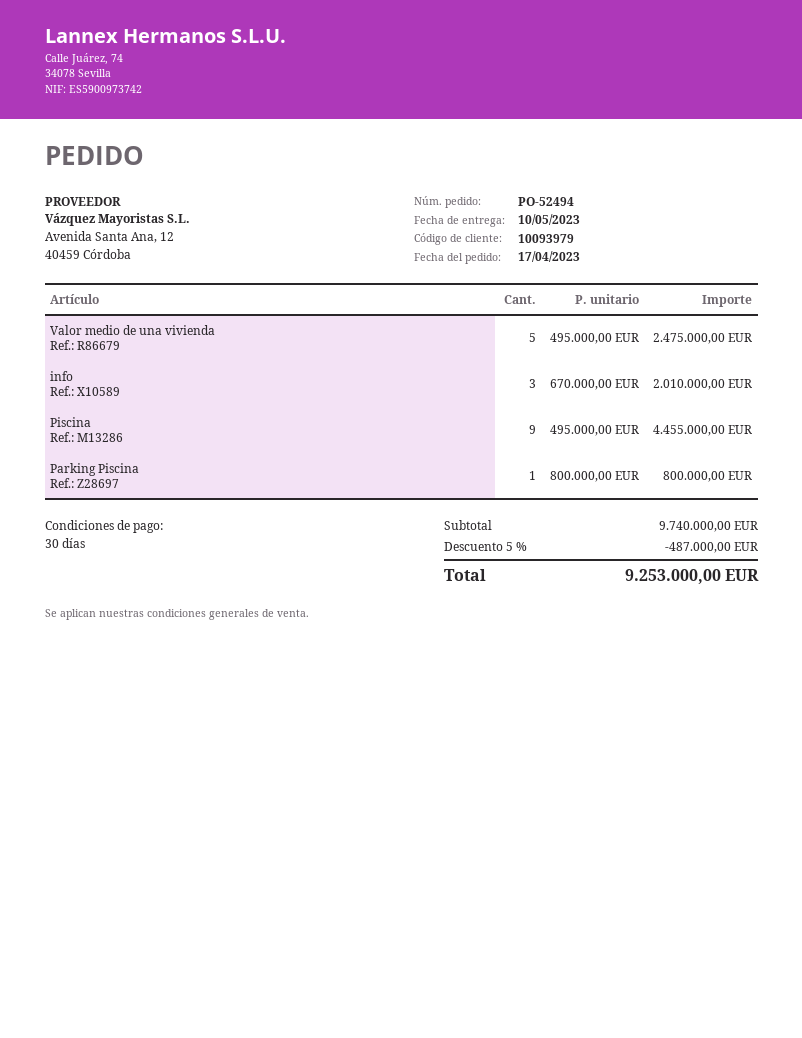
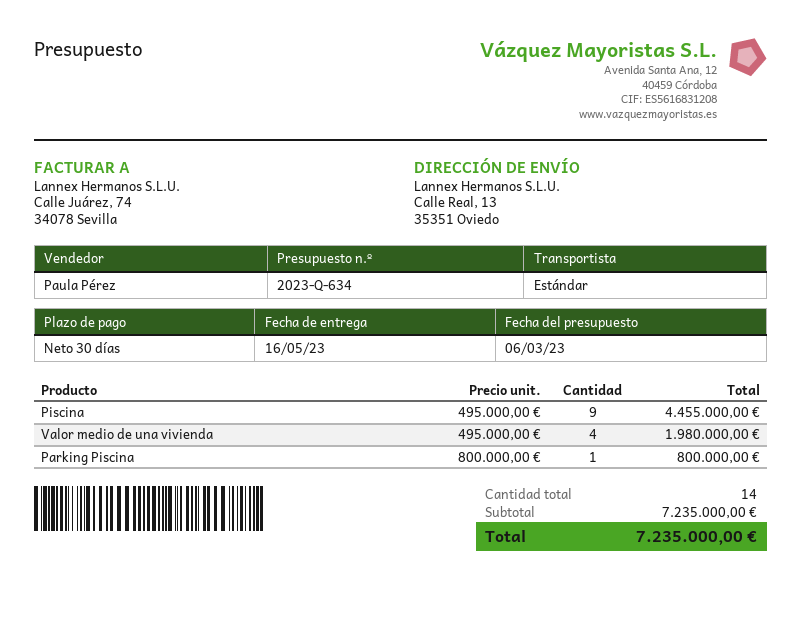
delivery date: 2023-05-10 -> 2023-05-16
Valor medio de una vivienda: 5 x 495000.00 = 2475000.00 -> 4 x 495000.00 = 1980000.00
info: 3 x 670000.00 = 2010000.00 -> none
subtotal: 9740000.00 -> 7235000.00
discount: 5% = 487000.00 -> none
total: 9253000.00 -> 7235000.00

